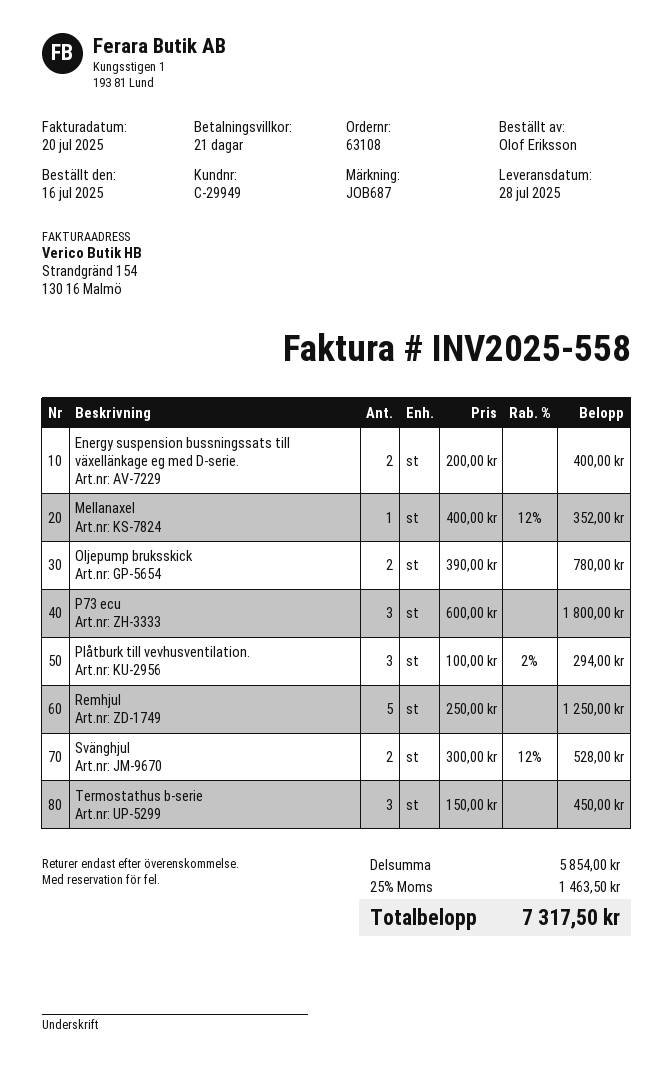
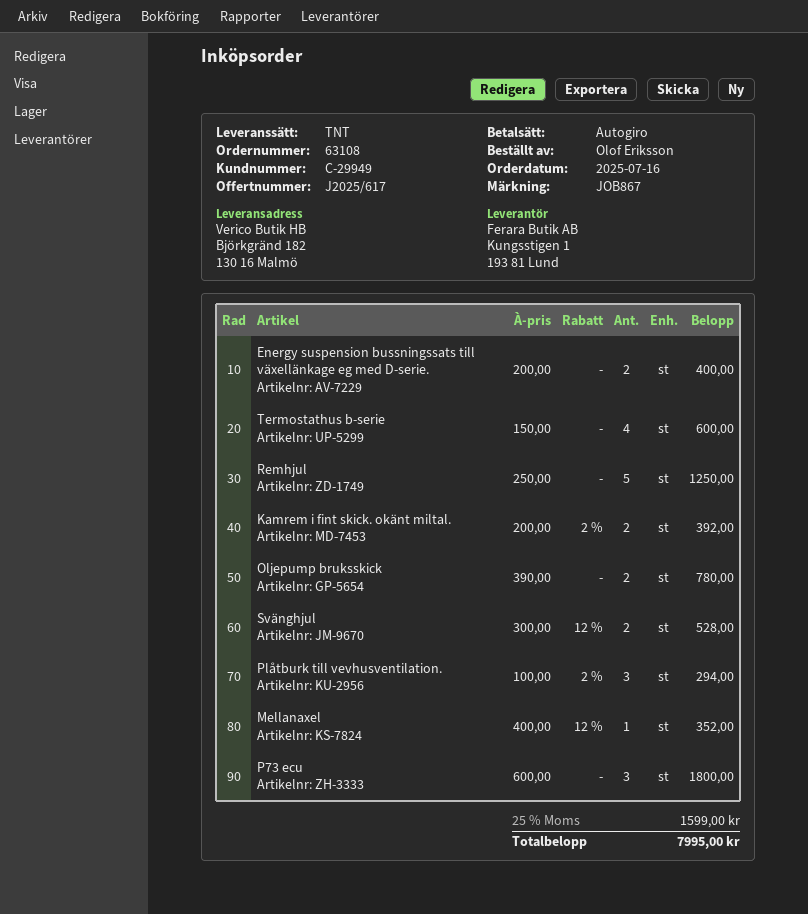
reference: JOB687 -> JOB867
Termostathus b-serie: 3 x 150.00 = 450.00 -> 4 x 150.00 = 600.00
Kamrem i fint skick. okänt miltal.: none -> 2 x 200.00 - 2% = 392.00
tax: 25% = 1463.50 -> 25% = 1599.00
total: 7317.50 -> 7995.00

